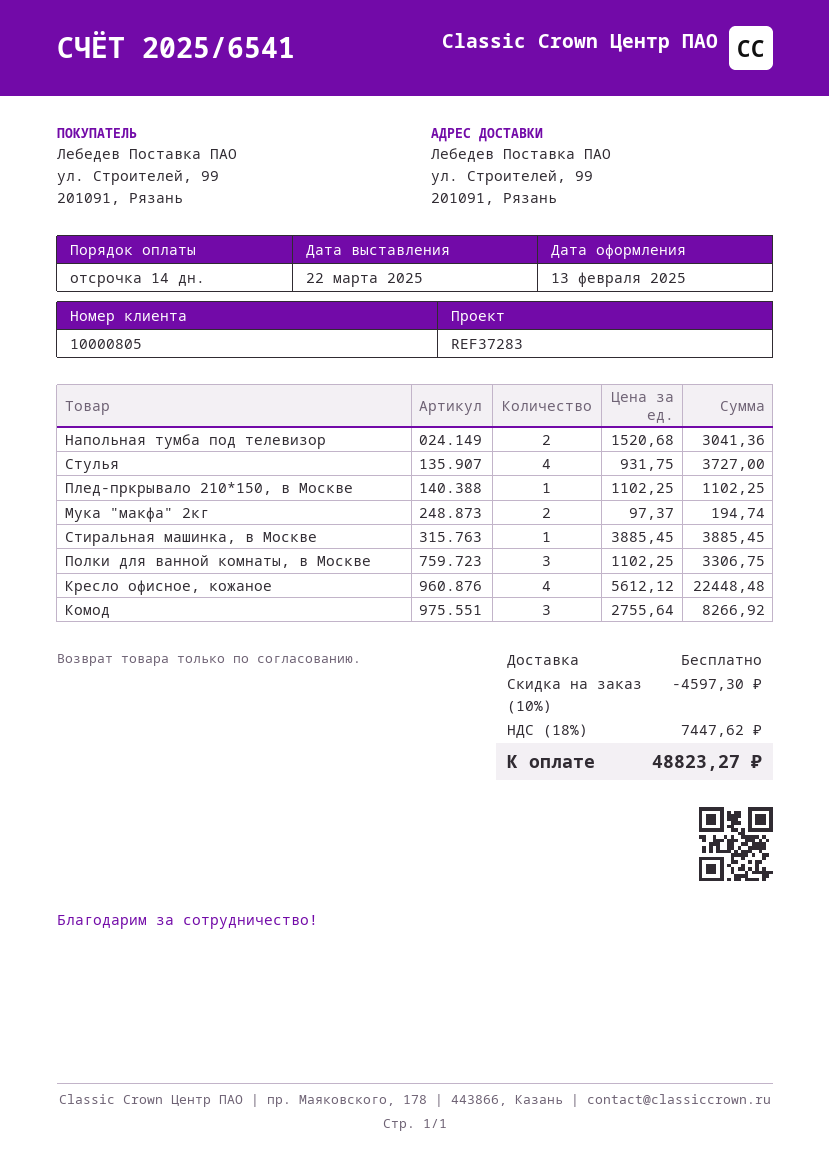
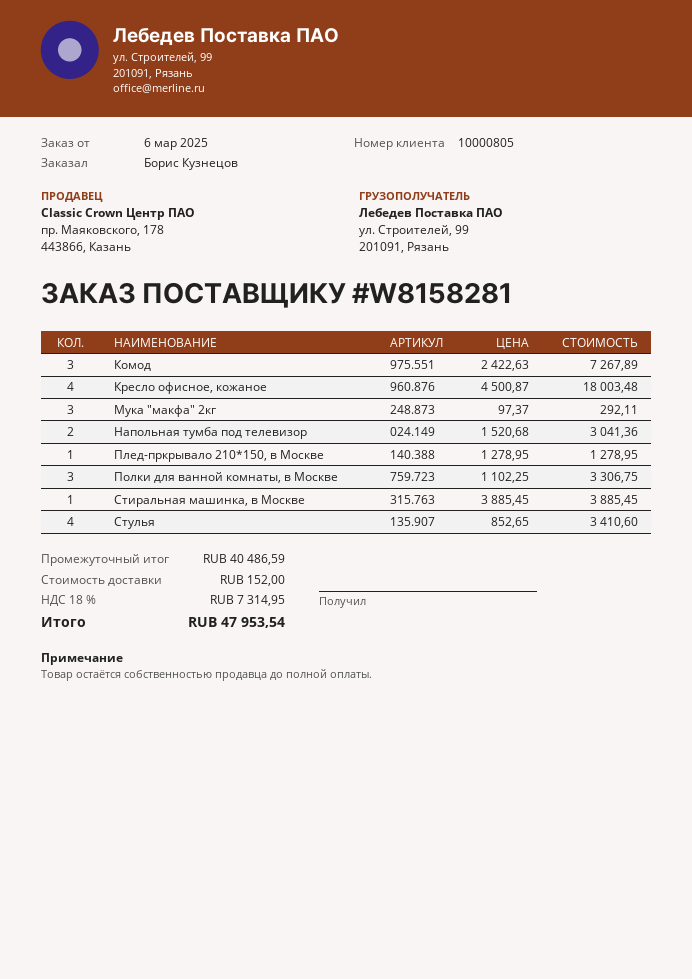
order date: 2025-02-13 -> 2025-03-06
Стулья: 4 x 931.75 = 3727.00 -> 4 x 852.65 = 3410.60
Плед-пркрывало 210*150, в Москве: 1 x 1102.25 = 1102.25 -> 1 x 1278.95 = 1278.95
Мука "макфа" 2кг: 2 x 97.37 = 194.74 -> 3 x 97.37 = 292.11
Кресло офисное, кожаное: 4 x 5612.12 = 22448.48 -> 4 x 4500.87 = 18003.48
Комод: 3 x 2755.64 = 8266.92 -> 3 x 2422.63 = 7267.89
discount: 10% = 4597.30 -> none
shipping: 0.00 -> 152.00
tax: 18% = 7447.62 -> 18% = 7314.95
total: 48823.27 -> 47953.54

